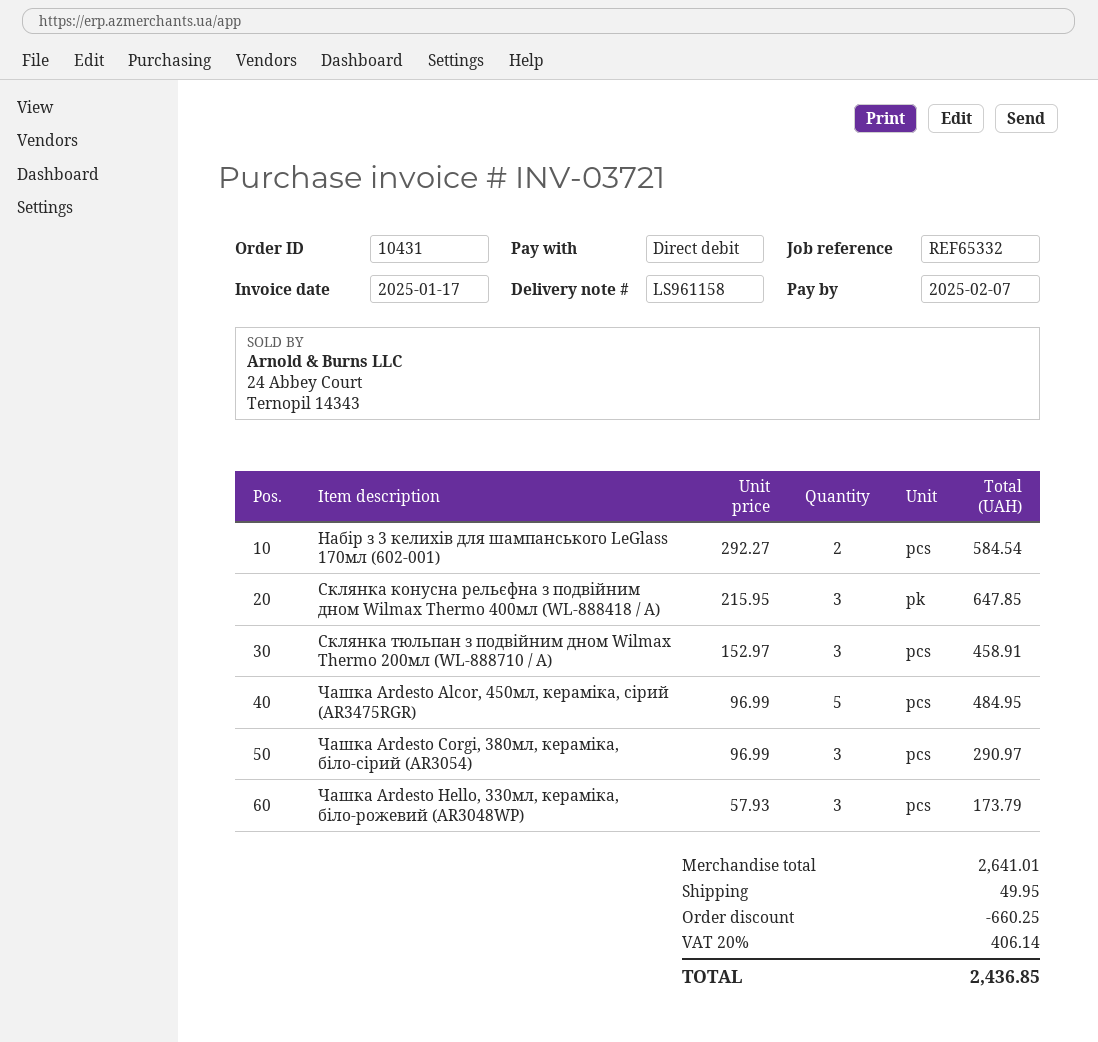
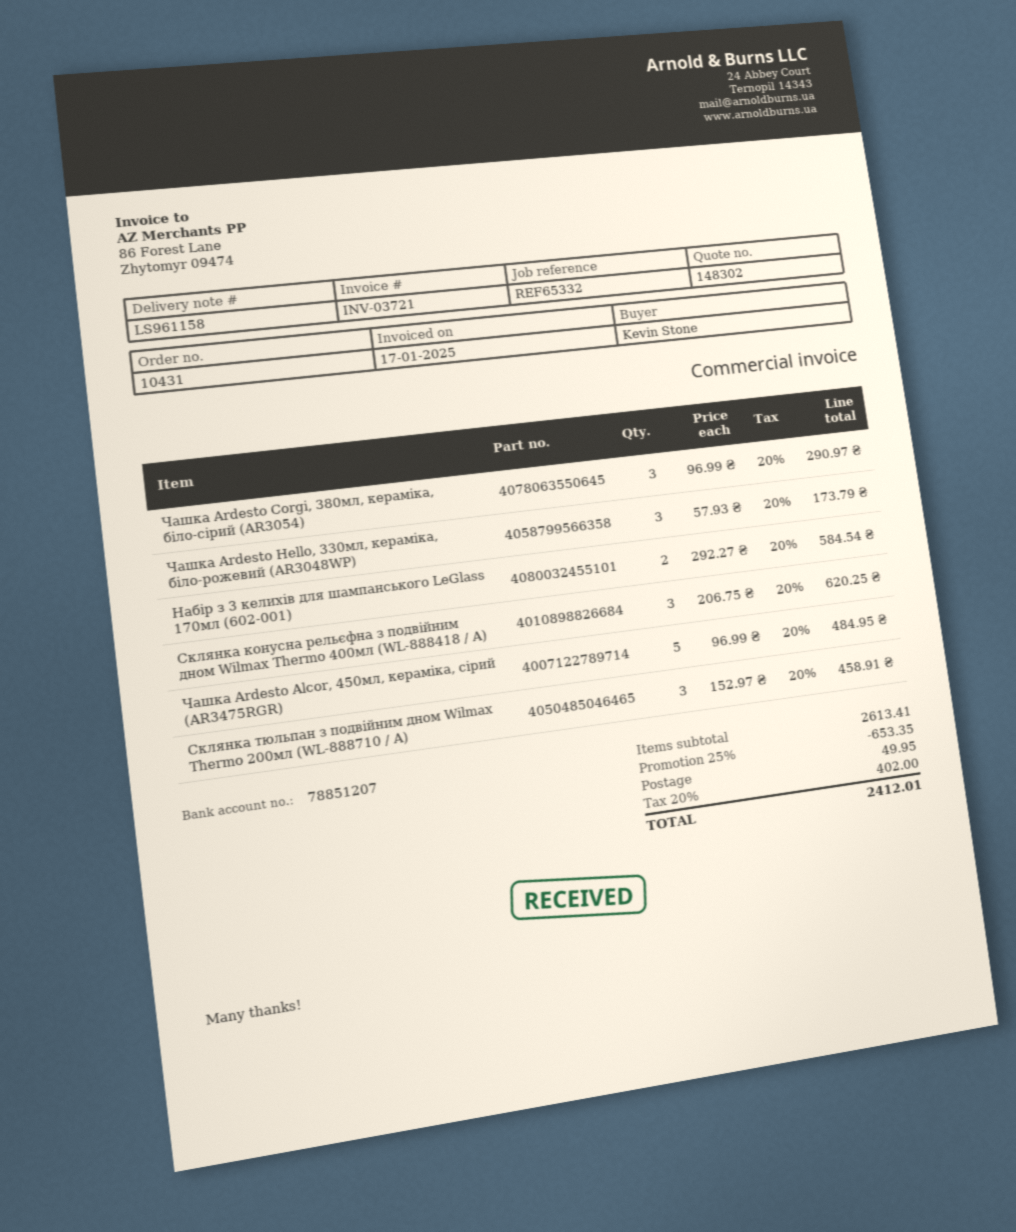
Склянка конусна рельєфна з подвійним дном Wilmax Thermo 400мл (WL-888418 / A): 3 x 215.95 = 647.85 -> 3 x 206.75 = 620.25
subtotal: 2641.01 -> 2613.41
discount: 660.25 -> 653.35
tax: 20% = 406.14 -> 20% = 402.00
total: 2436.85 -> 2412.01

